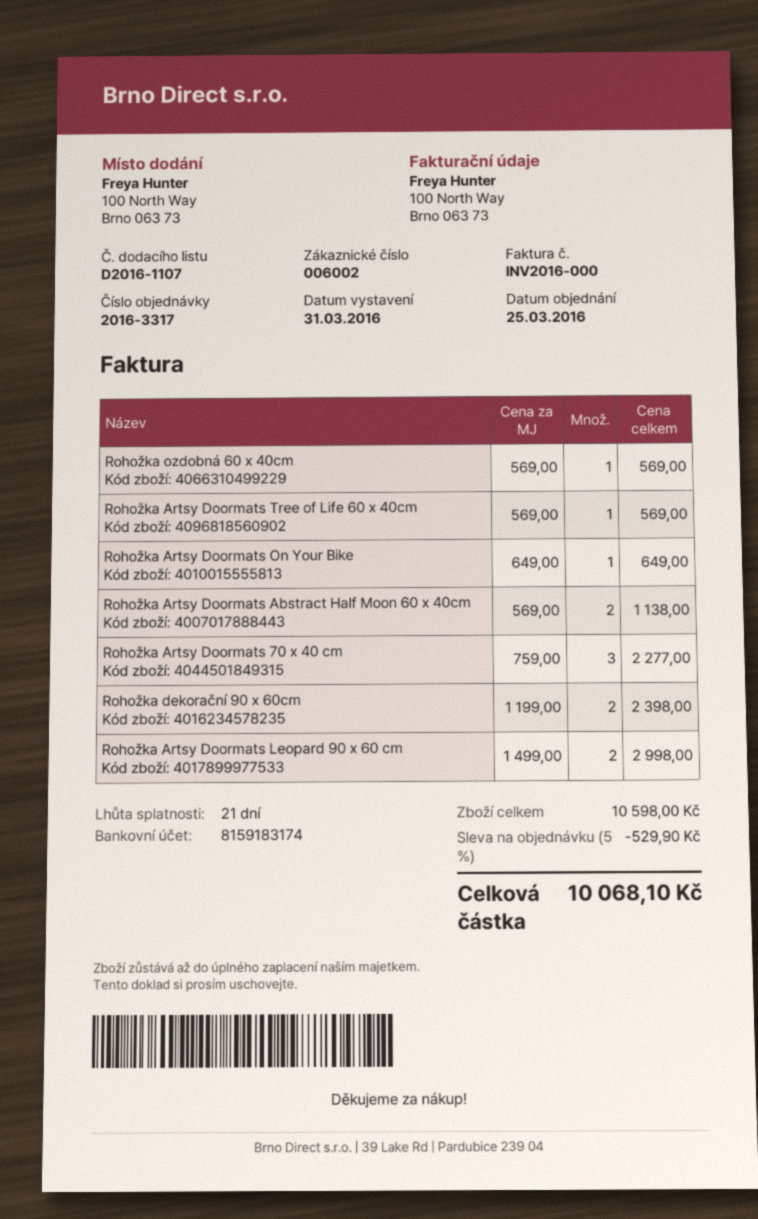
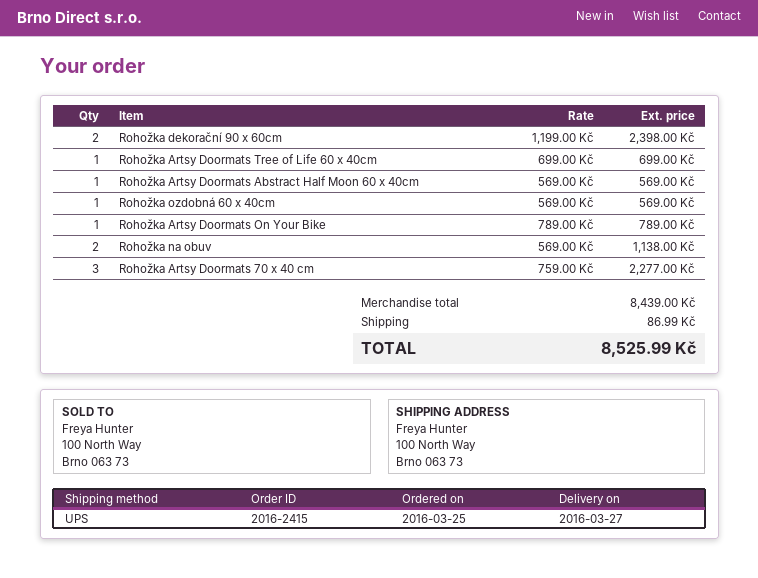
order number: 2016-3317 -> 2016-2415
Rohožka Artsy Doormats Tree of Life 60 x 40cm: 1 x 569.00 = 569.00 -> 1 x 699.00 = 699.00
Rohožka Artsy Doormats On Your Bike: 1 x 649.00 = 649.00 -> 1 x 789.00 = 789.00
Rohožka Artsy Doormats Abstract Half Moon 60 x 40cm: 2 x 569.00 = 1138.00 -> 1 x 569.00 = 569.00
Rohožka Artsy Doormats Leopard 90 x 60 cm: 2 x 1499.00 = 2998.00 -> none
Rohožka na obuv: none -> 2 x 569.00 = 1138.00
subtotal: 10598.00 -> 8439.00
discount: 5% = 529.90 -> none
shipping: none -> 86.99
total: 10068.10 -> 8525.99

